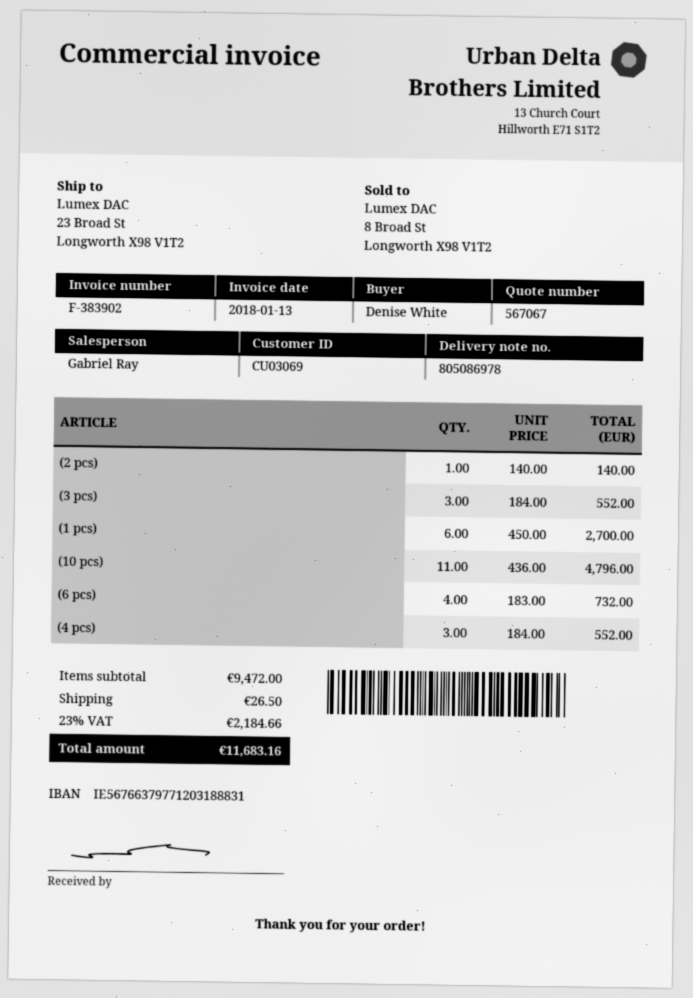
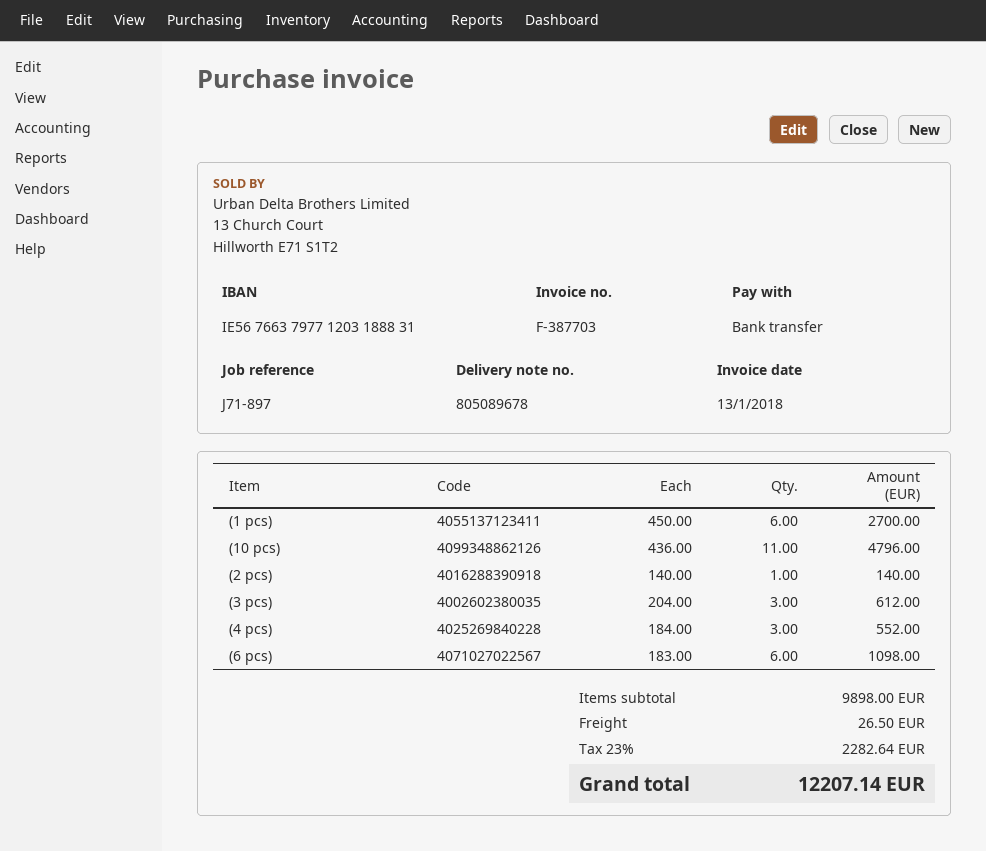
delivery note number: 805086978 -> 805089678
invoice number: F-383902 -> F-387703
(3 pcs): 3 x 184.00 = 552.00 -> 3 x 204.00 = 612.00
(6 pcs): 4 x 183.00 = 732.00 -> 6 x 183.00 = 1098.00
subtotal: 9472.00 -> 9898.00
tax: 23% = 2184.66 -> 23% = 2282.64
total: 11683.16 -> 12207.14

